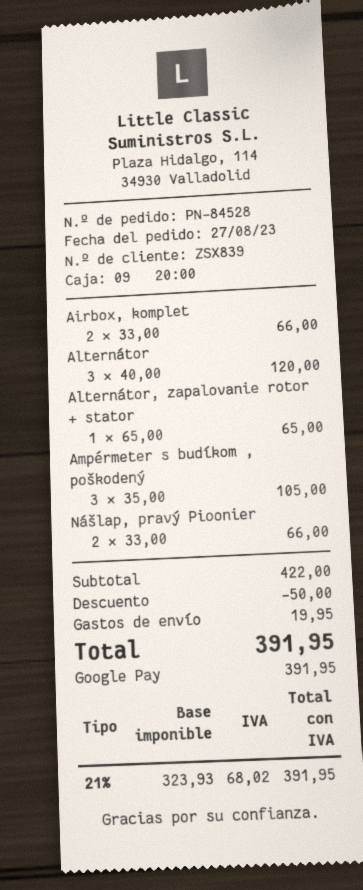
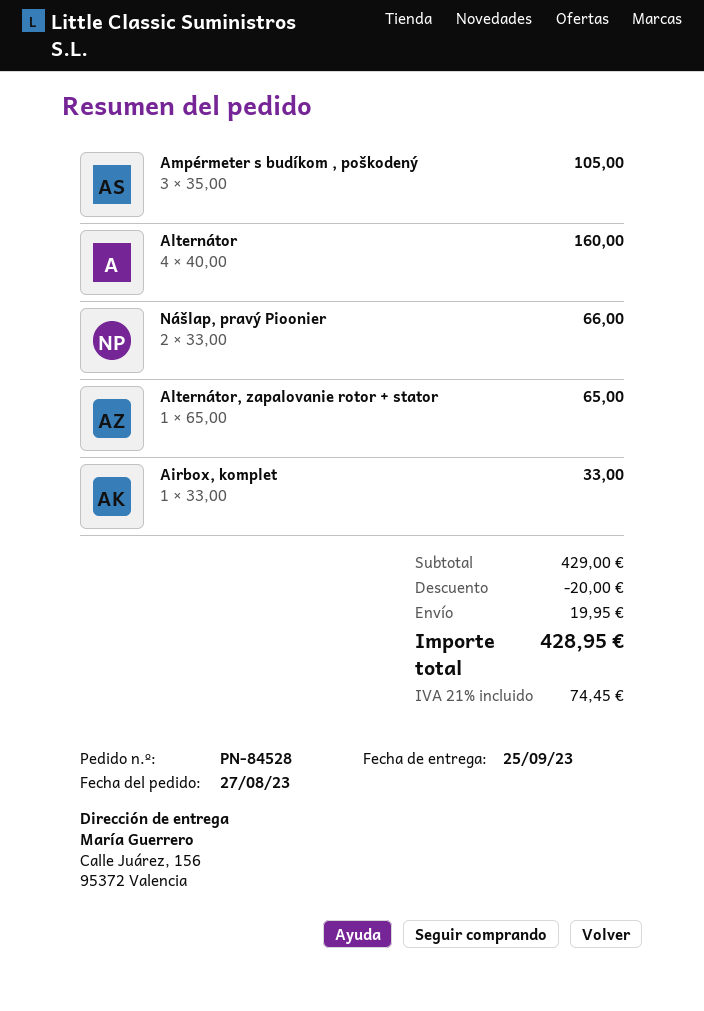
Airbox, komplet: 2 x 33.00 = 66.00 -> 1 x 33.00 = 33.00
Alternátor: 3 x 40.00 = 120.00 -> 4 x 40.00 = 160.00
subtotal: 422.00 -> 429.00
discount: 50.00 -> 20.00
tax: 21% = 68.02 -> 21% = 74.45
total: 391.95 -> 428.95

